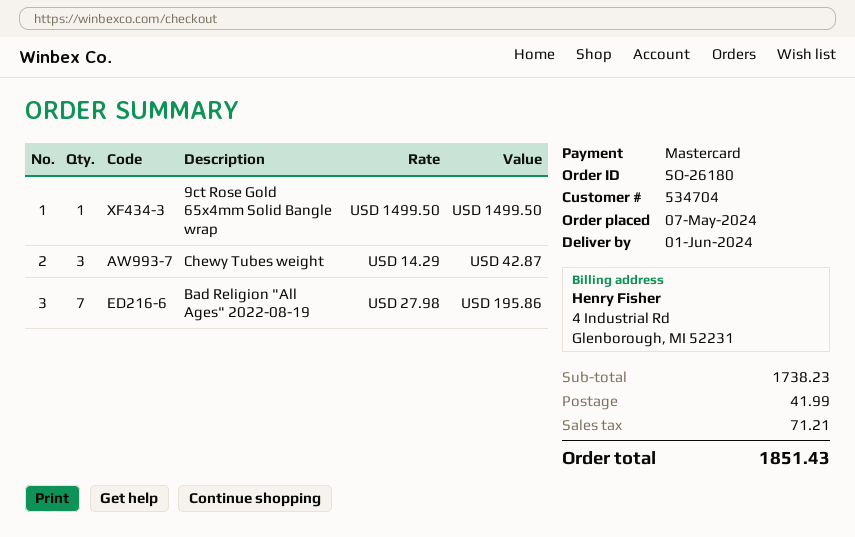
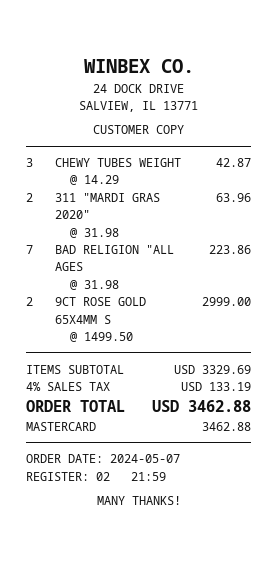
9ct Rose Gold 65x4mm Solid Bangle wrap: 1 x 1499.50 = 1499.50 -> 2 x 1499.50 = 2999.00
Bad Religion "All Ages" 2022-08-19: 7 x 27.98 = 195.86 -> 7 x 31.98 = 223.86
311 "MARDI GRAS 2020": none -> 2 x 31.98 = 63.96
subtotal: 1738.23 -> 3329.69
shipping: 41.99 -> none
tax: 71.21 -> 133.19
total: 1851.43 -> 3462.88

